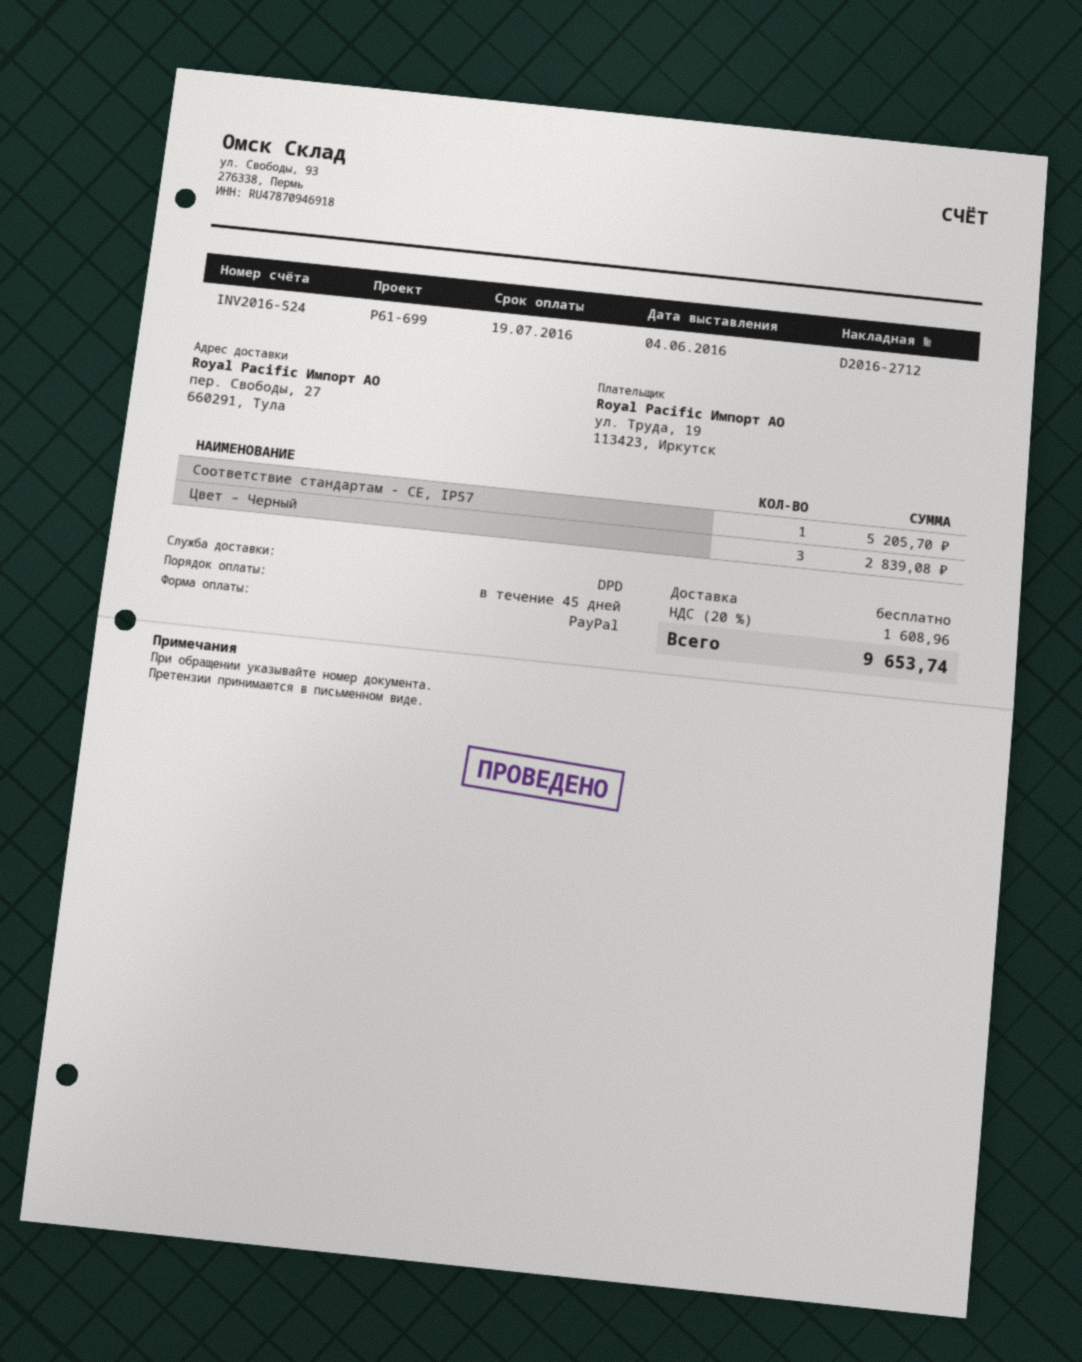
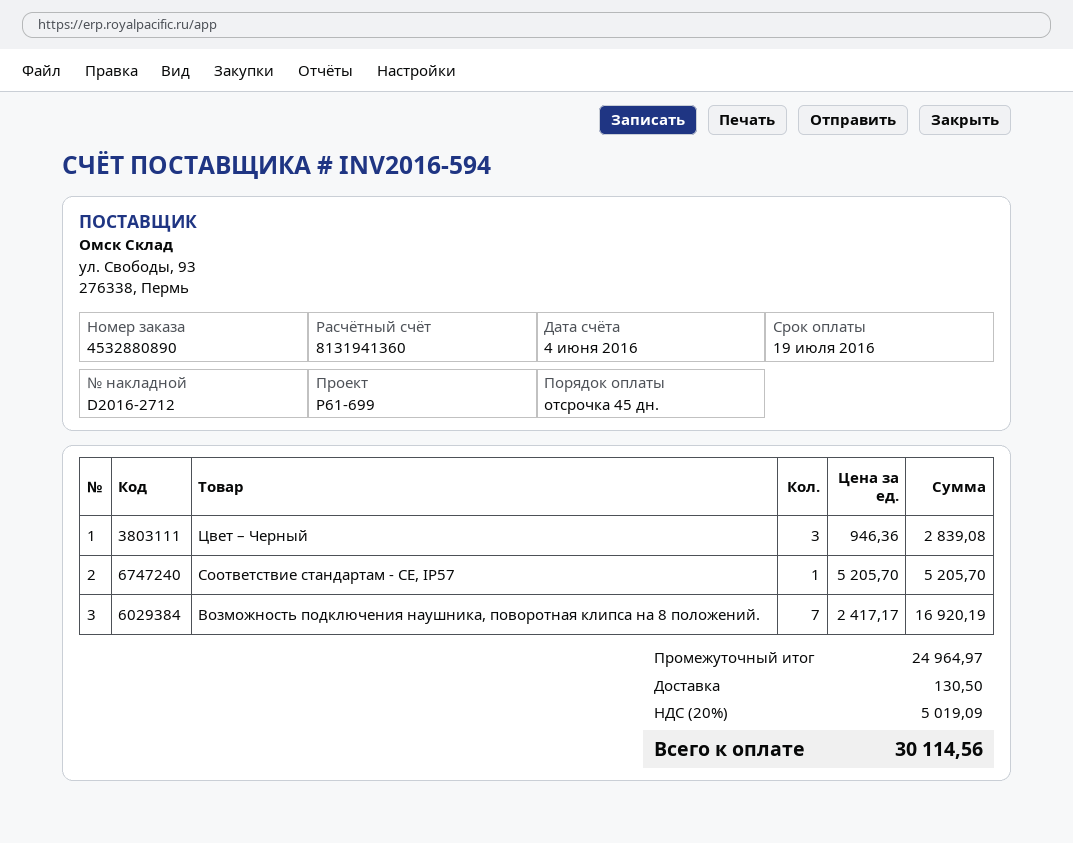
invoice number: INV2016-524 -> INV2016-594
Возможность подключения наушника, поворотная клипса на 8 положений.: none -> 7 for 16920.19
shipping: 0.00 -> 130.50
tax: 20% = 1608.96 -> 20% = 5019.09
total: 9653.74 -> 30114.56

